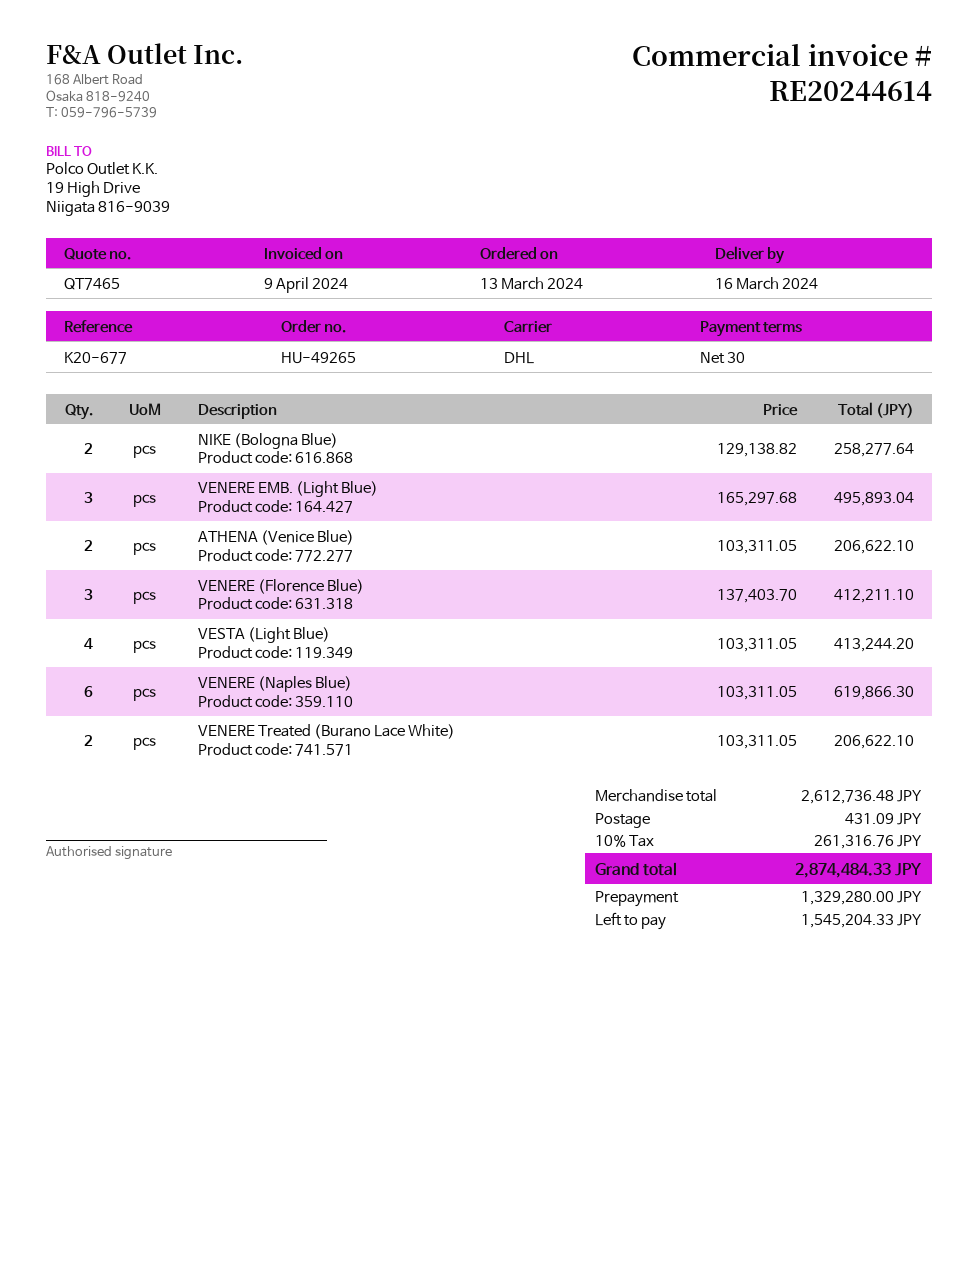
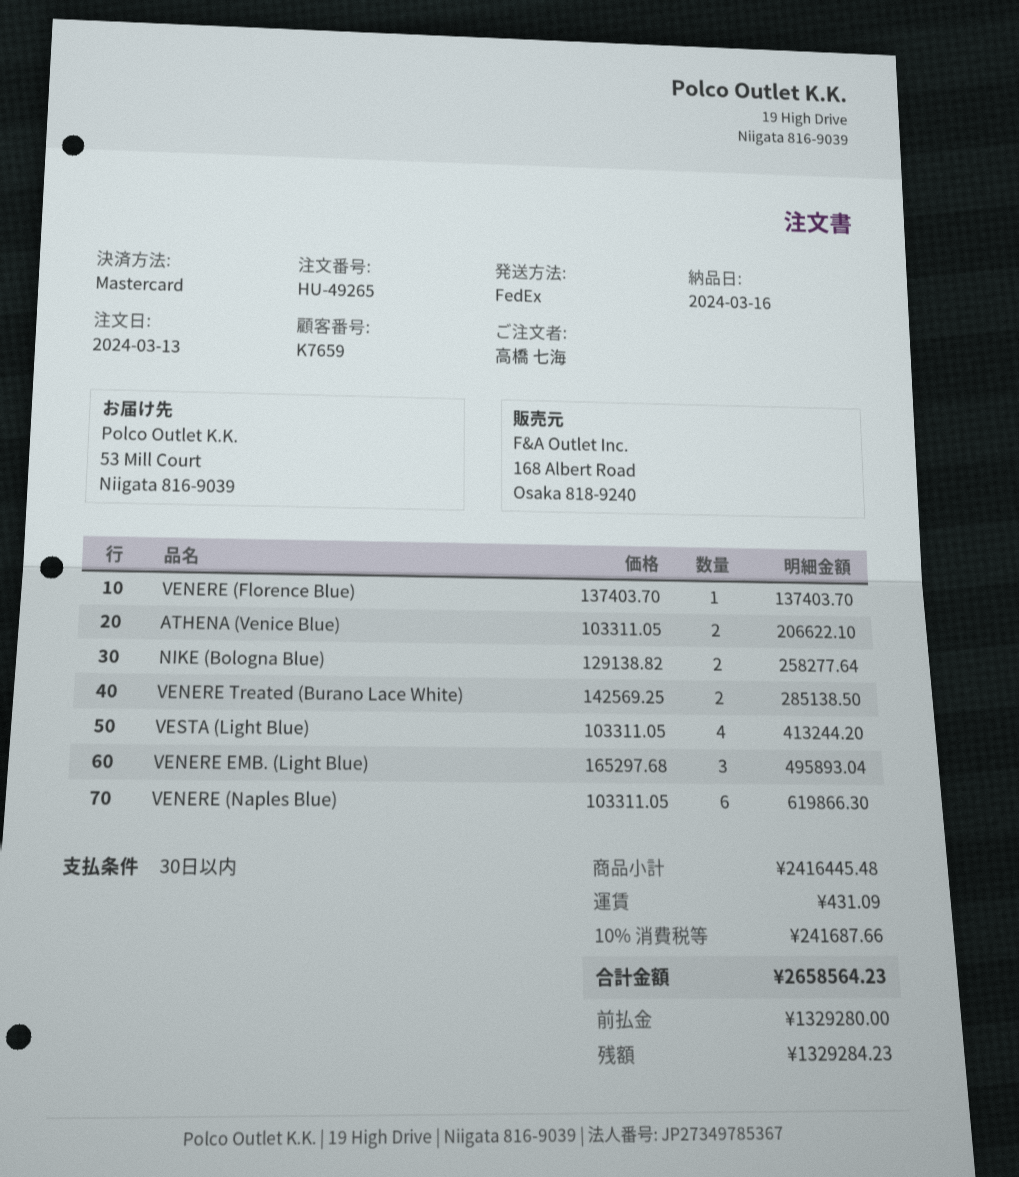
shipping method: DHL -> FedEx
VENERE (Florence Blue): 3 x 137403.70 = 412211.10 -> 1 x 137403.70 = 137403.70
VENERE Treated (Burano Lace White): 2 x 103311.05 = 206622.10 -> 2 x 142569.25 = 285138.50
subtotal: 2612736.48 -> 2416445.48
tax: 10% = 261316.76 -> 10% = 241687.66
total: 2874484.33 -> 2658564.23
balance: 1545204.33 -> 1329284.23

